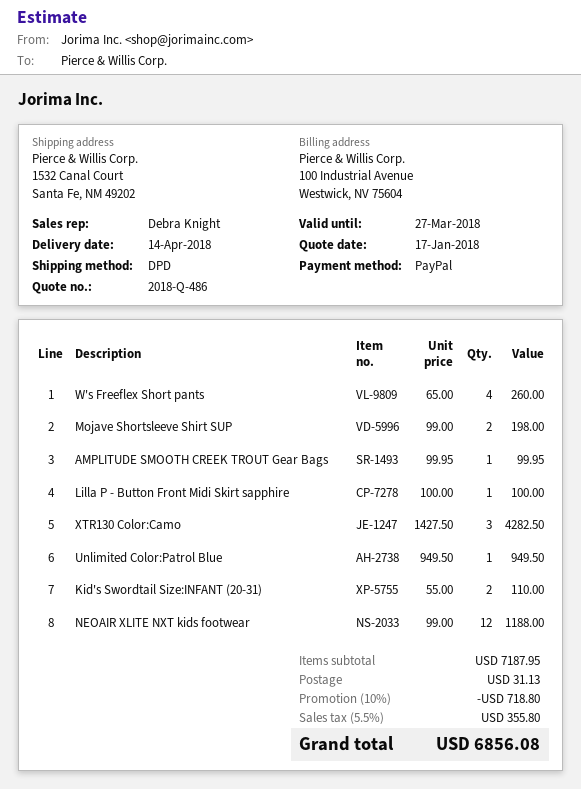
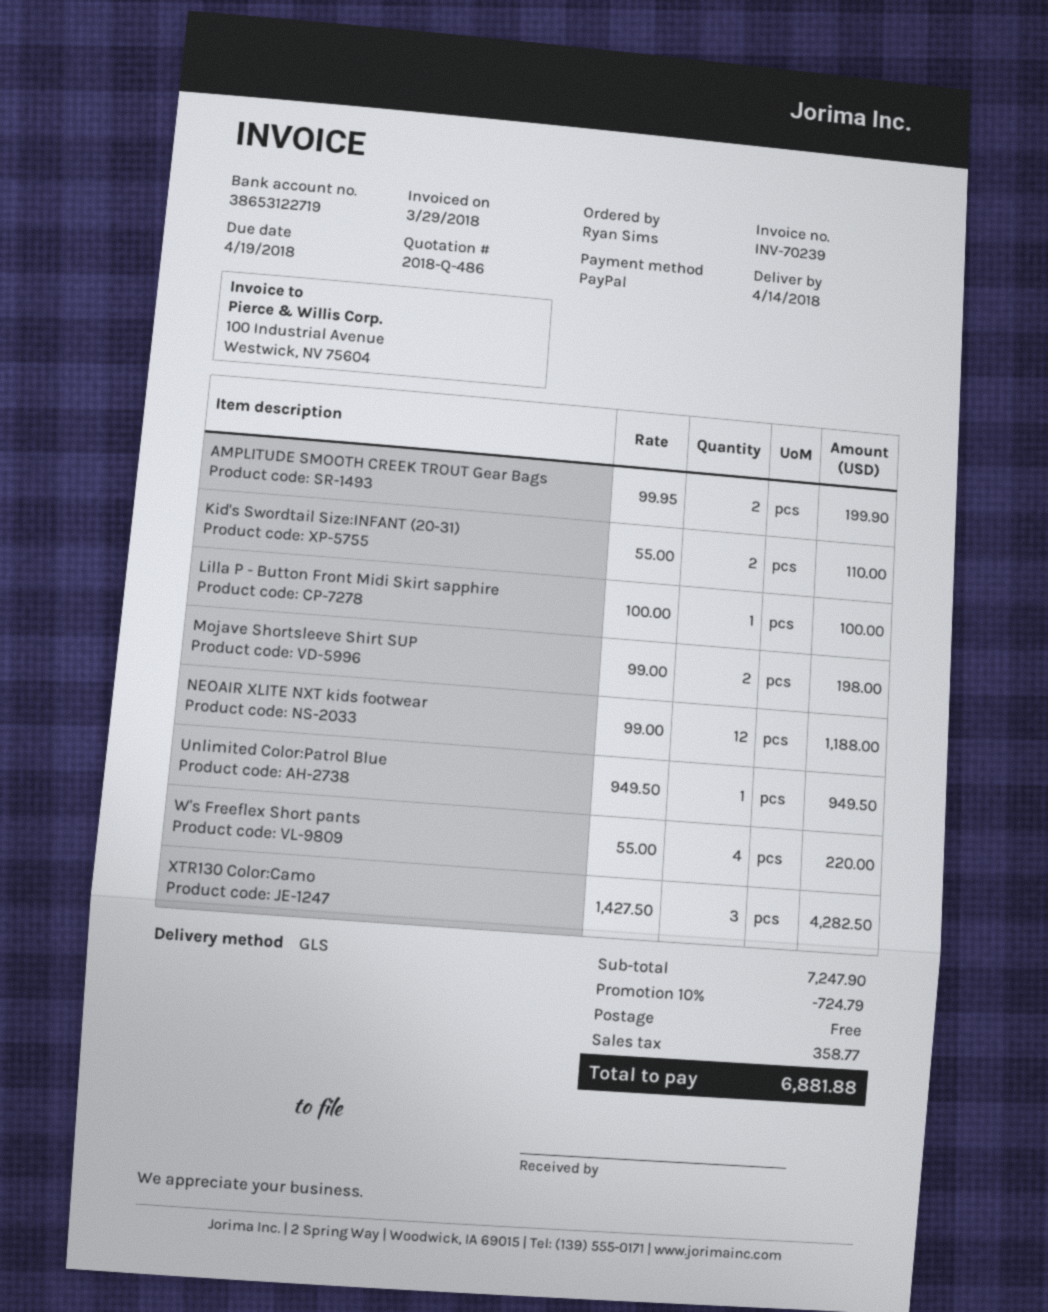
shipping method: DPD -> GLS
W's Freeflex Short pants: 4 x 65.00 = 260.00 -> 4 x 55.00 = 220.00
AMPLITUDE SMOOTH CREEK TROUT Gear Bags: 1 x 99.95 = 99.95 -> 2 x 99.95 = 199.90
subtotal: 7187.95 -> 7247.90
discount: 10% = 718.80 -> 10% = 724.79
shipping: 31.13 -> 0.00
tax: 355.80 -> 358.77
total: 6856.08 -> 6881.88

